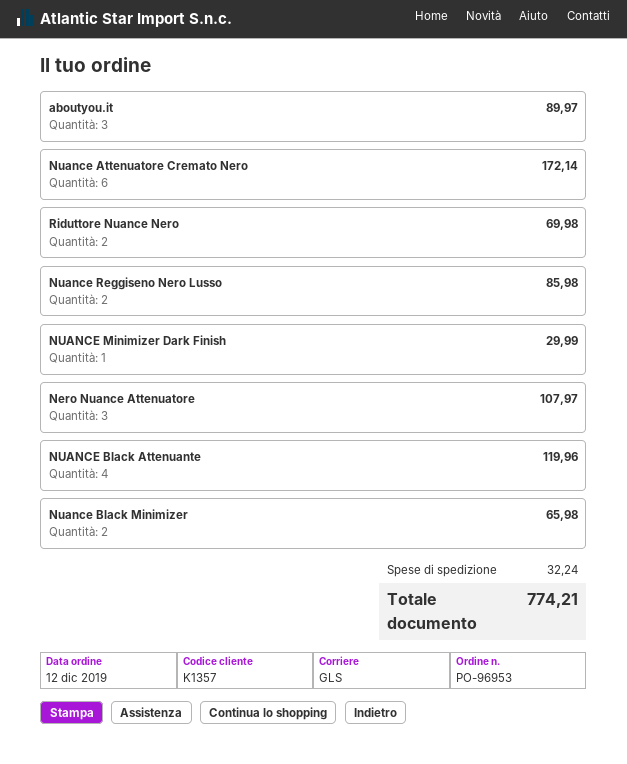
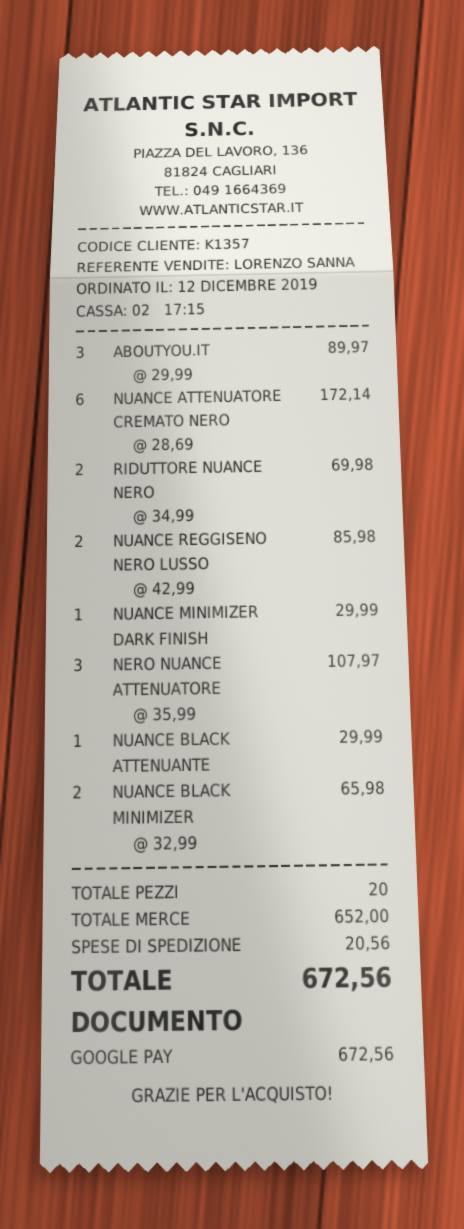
NUANCE Black Attenuante: 4 for 119.96 -> 1 for 29.99
shipping: 32.24 -> 20.56
total: 774.21 -> 672.56

